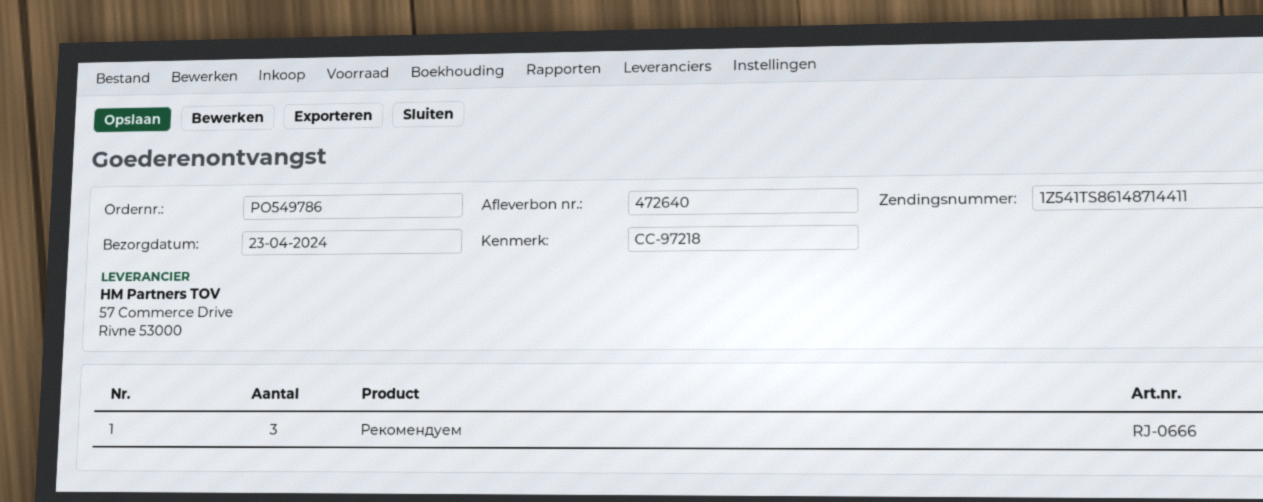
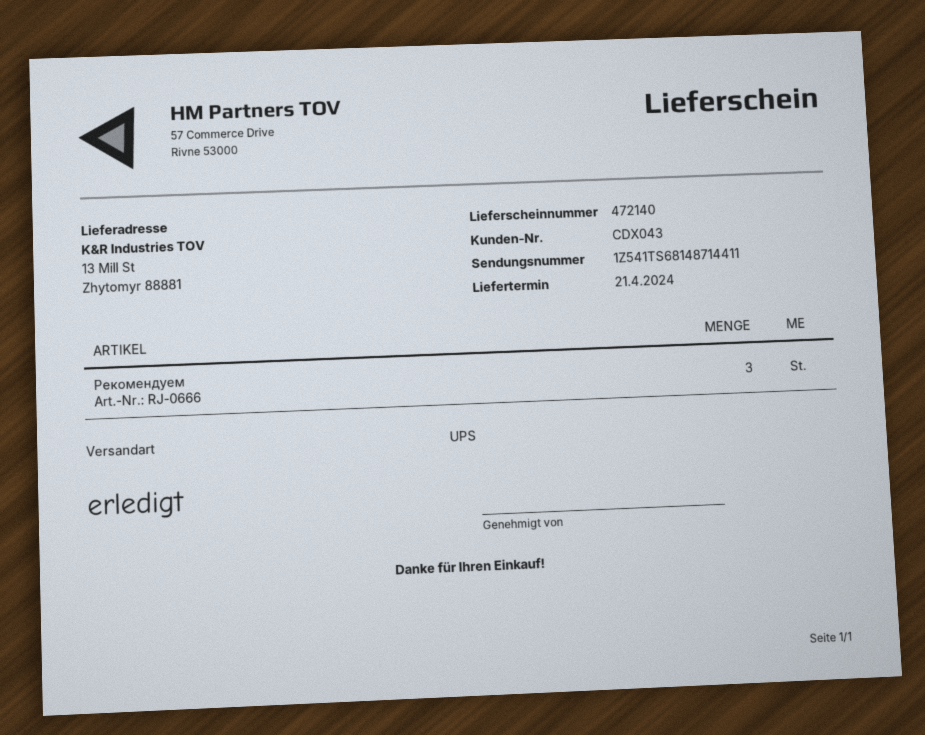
delivery note number: 472640 -> 472140
delivery date: 2024-04-23 -> 2024-04-21
tracking number: 1Z541TS86148714411 -> 1Z541TS68148714411

